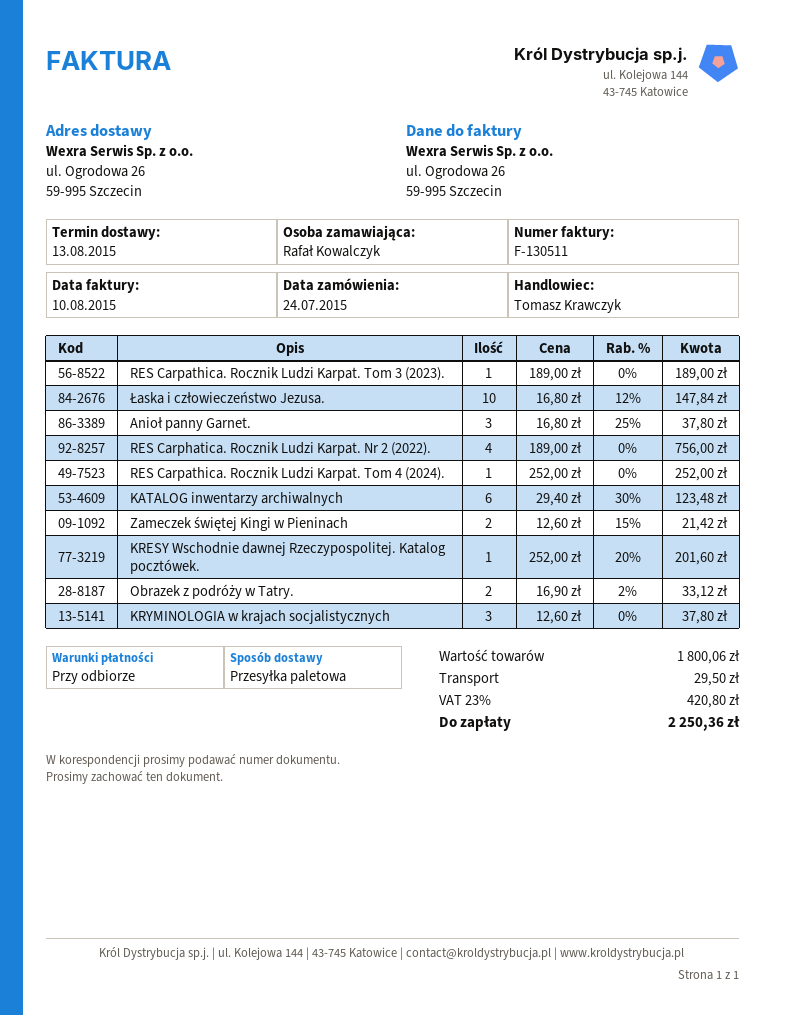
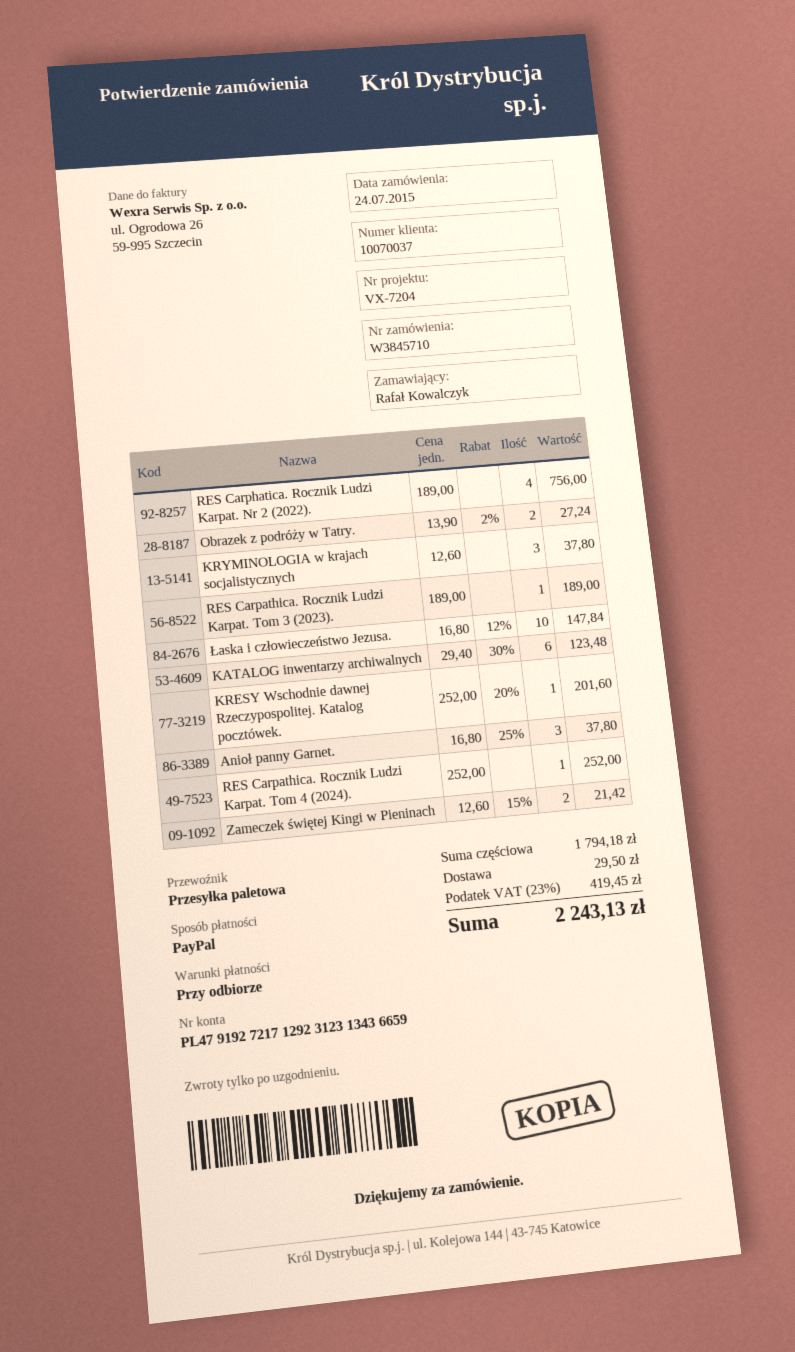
Obrazek z podróży w Tatry.: 2 x 16.90 - 2% = 33.12 -> 2 x 13.90 - 2% = 27.24
subtotal: 1800.06 -> 1794.18
tax: 23% = 420.80 -> 23% = 419.45
total: 2250.36 -> 2243.13

